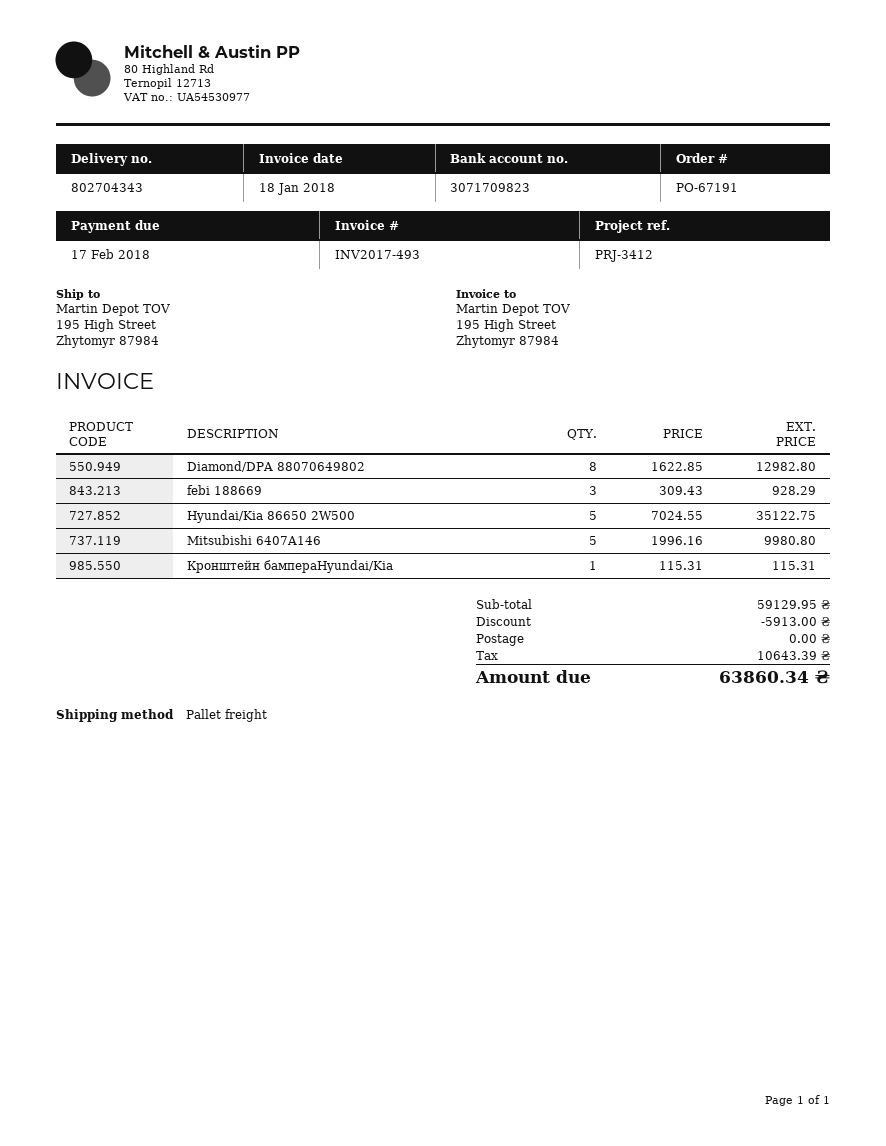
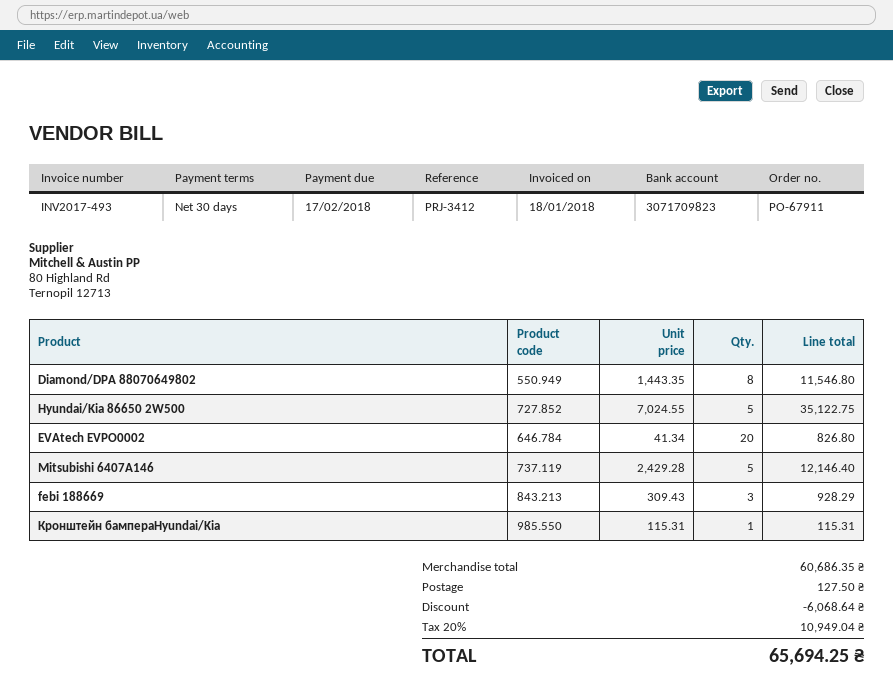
order number: PO-67191 -> PO-67911
Diamond/DPA 88070649802: 8 x 1622.85 = 12982.80 -> 8 x 1443.35 = 11546.80
Mitsubishi 6407A146: 5 x 1996.16 = 9980.80 -> 5 x 2429.28 = 12146.40
EVAtech EVPO0002: none -> 20 x 41.34 = 826.80
subtotal: 59129.95 -> 60686.35
discount: 5913.00 -> 6068.64
shipping: 0.00 -> 127.50
tax: 10643.39 -> 10949.04
total: 63860.34 -> 65694.25

